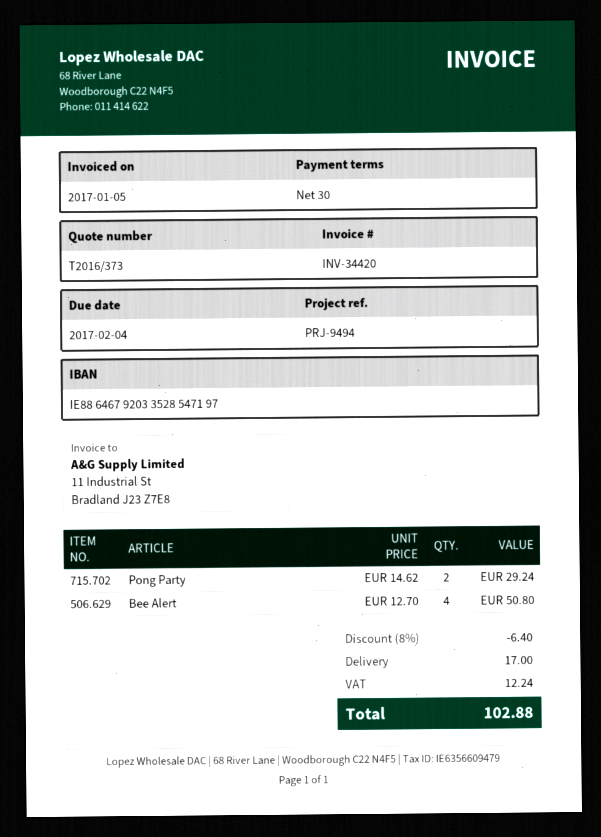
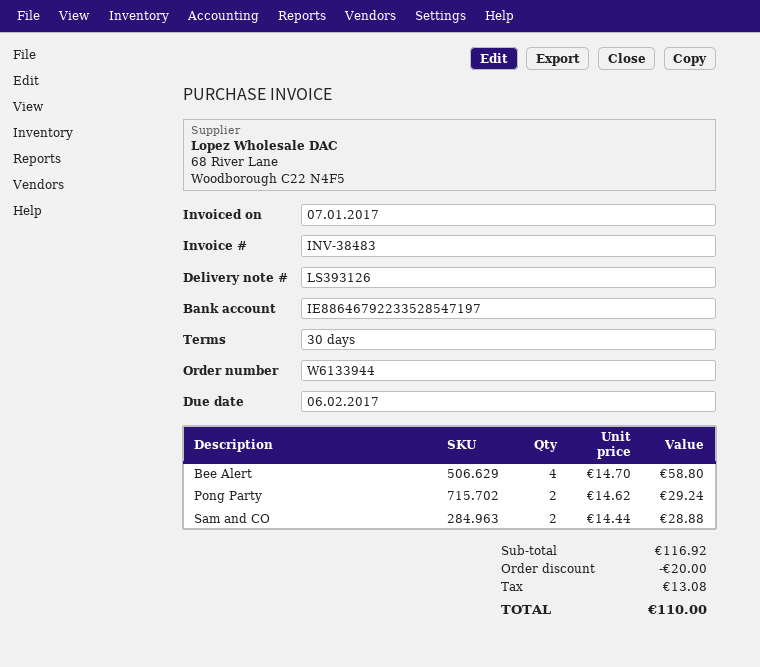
invoice number: INV-34420 -> INV-38483
invoice date: 2017-01-05 -> 2017-01-07
due date: 2017-02-04 -> 2017-02-06
bank account: IE88646792033528547197 -> IE88646792233528547197
Bee Alert: 4 x 12.70 = 50.80 -> 4 x 14.70 = 58.80
Sam and CO: none -> 2 x 14.44 = 28.88
discount: 6.40 -> 20.00
shipping: 17.00 -> none
tax: 12.24 -> 13.08
total: 102.88 -> 110.00

